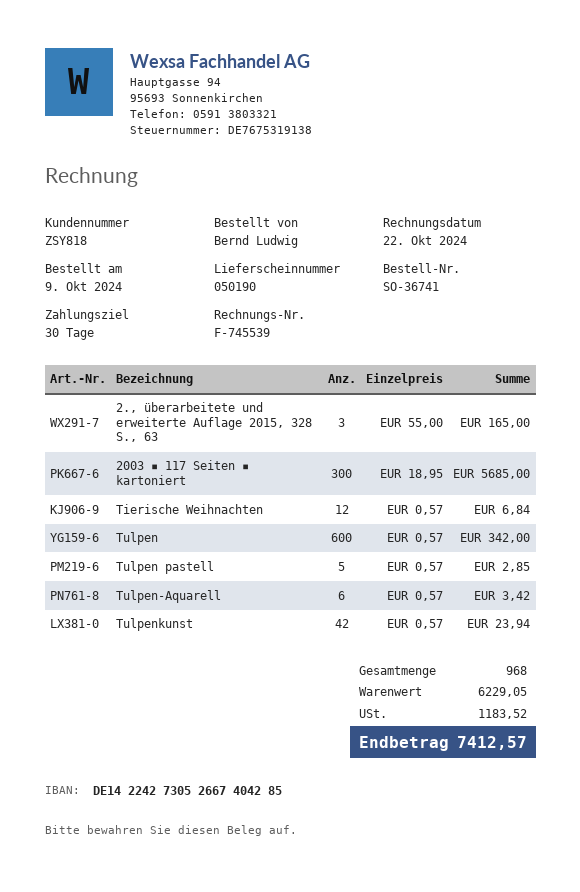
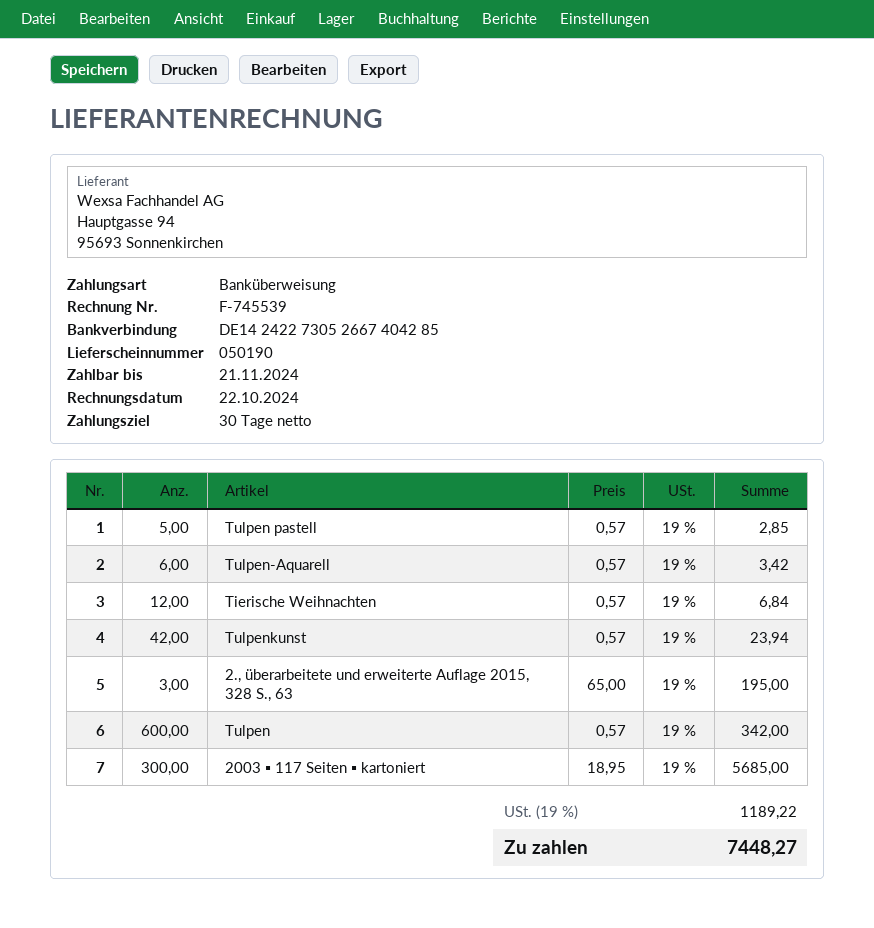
bank account: DE14224273052667404285 -> DE14242273052667404285
2., überarbeitete und erweiterte Auflage 2015, 328 S., 63: 3 x 55.00 = 165.00 -> 3 x 65.00 = 195.00
tax: 1183.52 -> 1189.22
total: 7412.57 -> 7448.27

